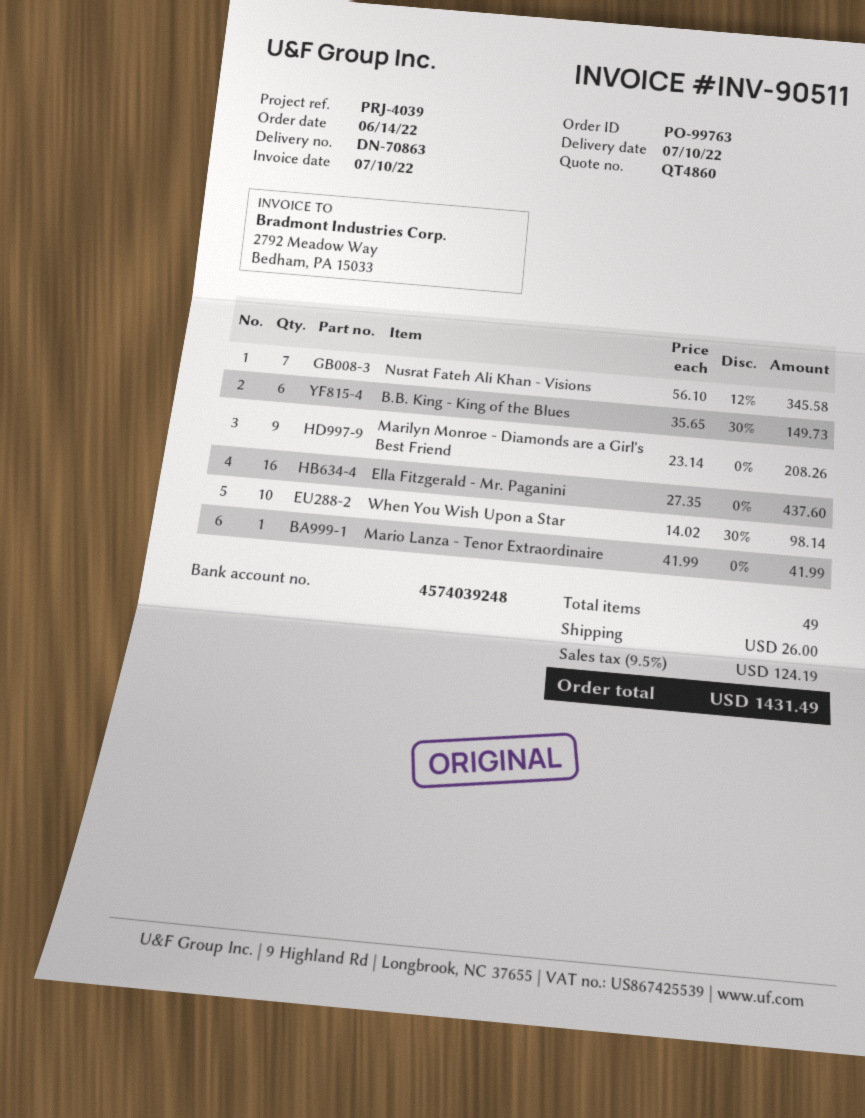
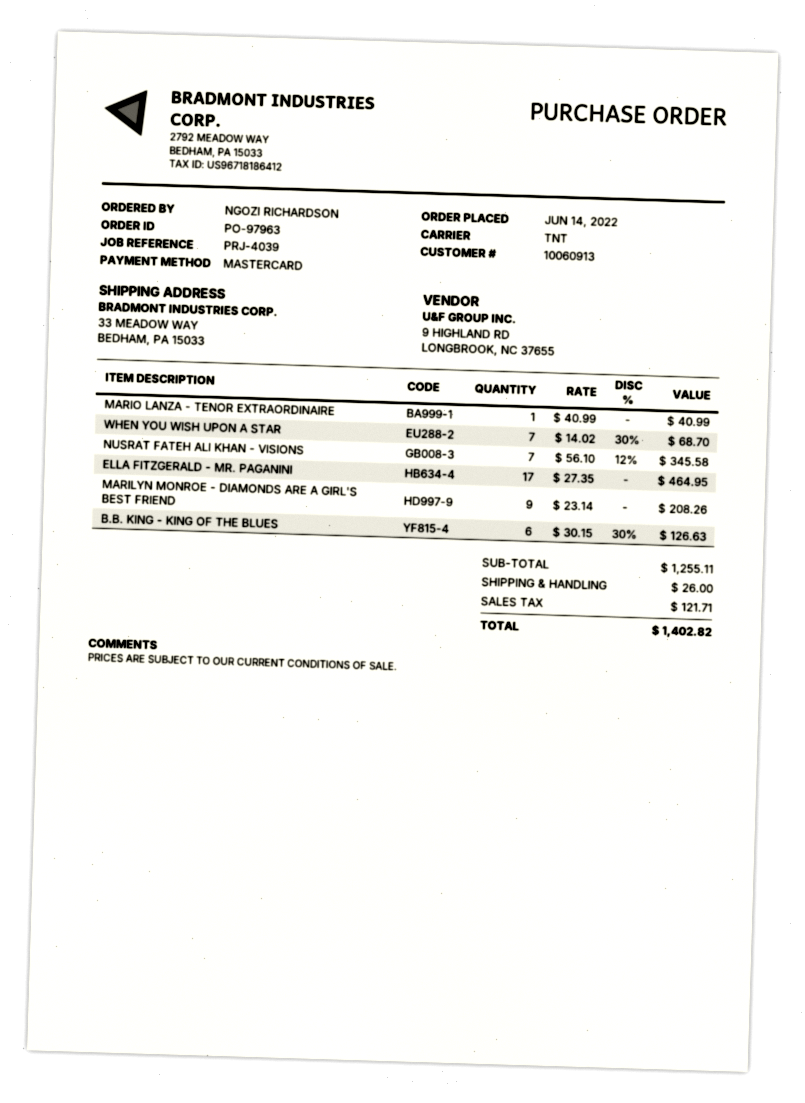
order number: PO-99763 -> PO-97963
B.B. King - King of the Blues: 6 x 35.65 - 30% = 149.73 -> 6 x 30.15 - 30% = 126.63
Ella Fitzgerald - Mr. Paganini: 16 x 27.35 = 437.60 -> 17 x 27.35 = 464.95
When You Wish Upon a Star: 10 x 14.02 - 30% = 98.14 -> 7 x 14.02 - 30% = 68.70
Mario Lanza - Tenor Extraordinaire: 1 x 41.99 = 41.99 -> 1 x 40.99 = 40.99
tax: 124.19 -> 121.71
total: 1431.49 -> 1402.82

